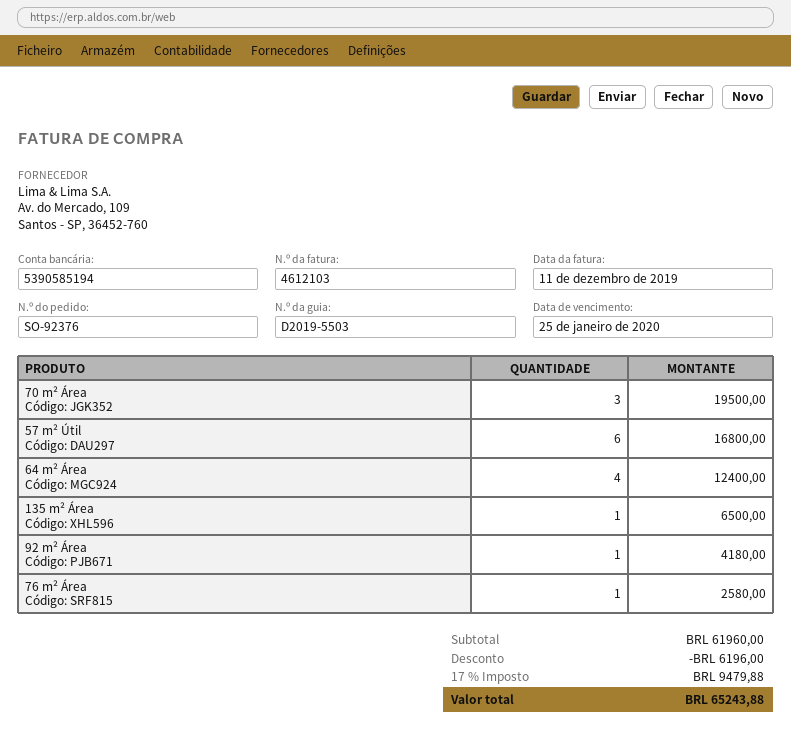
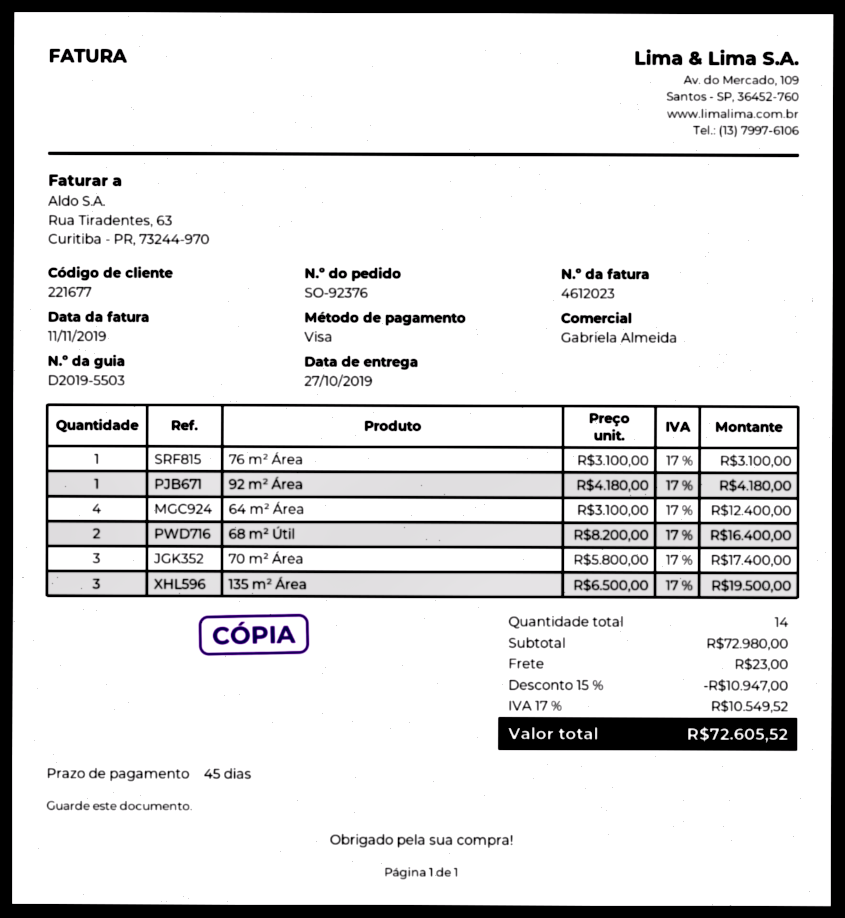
invoice number: 4612103 -> 4612023
invoice date: 2019-12-11 -> 2019-11-11
70 m² Área: 3 for 19500.00 -> 3 for 17400.00
57 m² Útil: 6 for 16800.00 -> none
135 m² Área: 1 for 6500.00 -> 3 for 19500.00
76 m² Área: 1 for 2580.00 -> 1 for 3100.00
68 m² Útil: none -> 2 for 16400.00
subtotal: 61960.00 -> 72980.00
discount: 6196.00 -> 10947.00
shipping: none -> 23.00
tax: 17% = 9479.88 -> 17% = 10549.52
total: 65243.88 -> 72605.52

